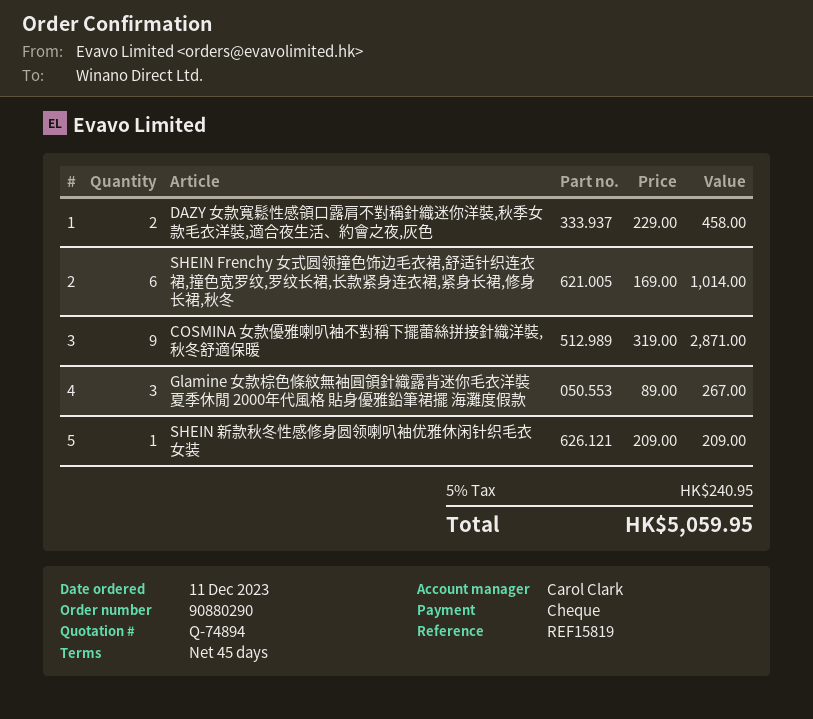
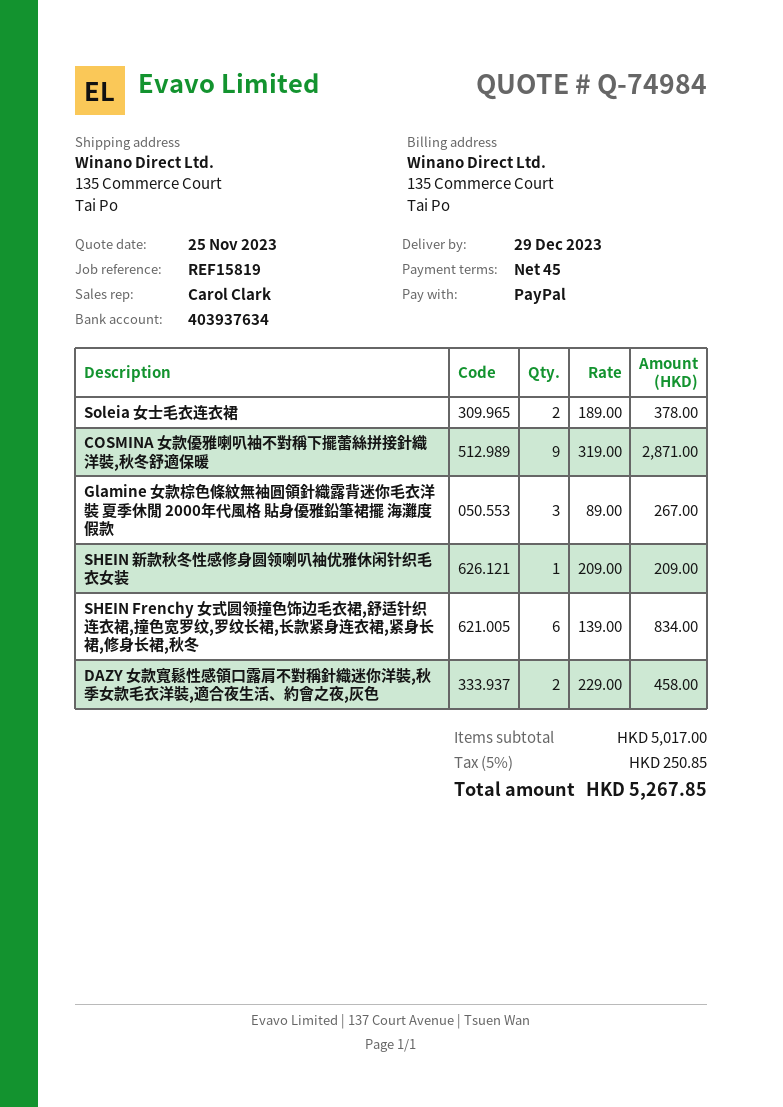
quote number: Q-74894 -> Q-74984
payment method: cheque -> PayPal
SHEIN Frenchy 女式圆领撞色饰边毛衣裙,舒适针织连衣裙,撞色宽罗纹,罗纹长裙,长款紧身连衣裙,紧身长裙,修身长裙,秋冬: 6 x 169.00 = 1014.00 -> 6 x 139.00 = 834.00
Soleia 女士毛衣连衣裙: none -> 2 x 189.00 = 378.00
tax: 5% = 240.95 -> 5% = 250.85
total: 5059.95 -> 5267.85

